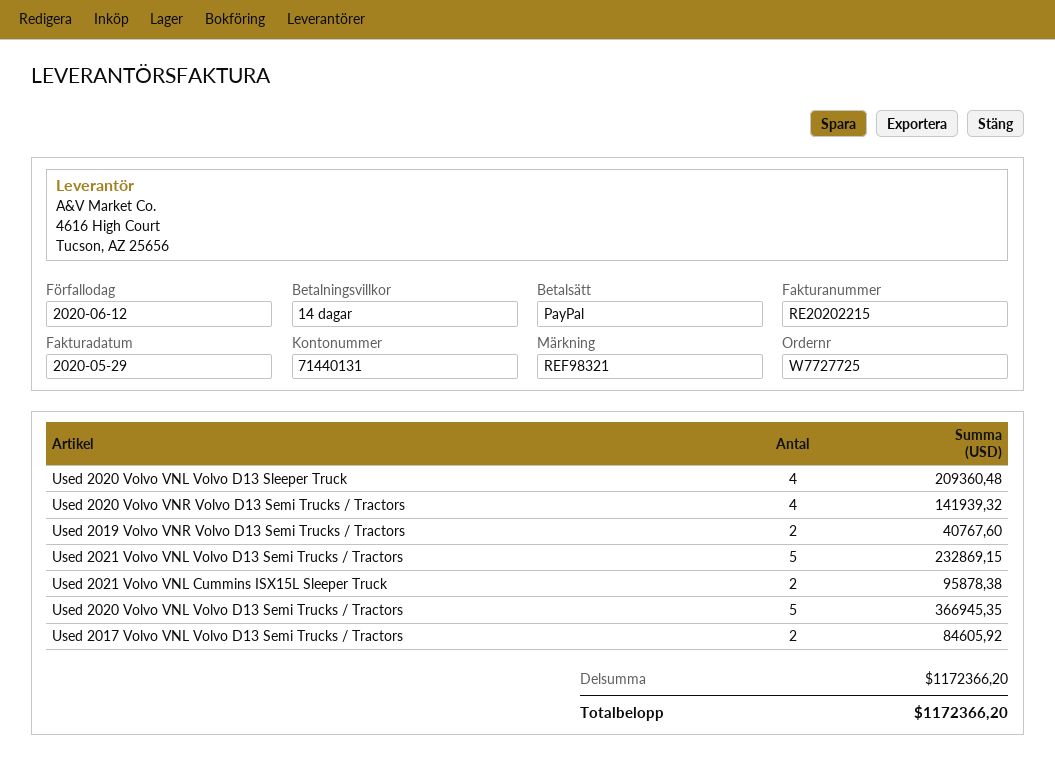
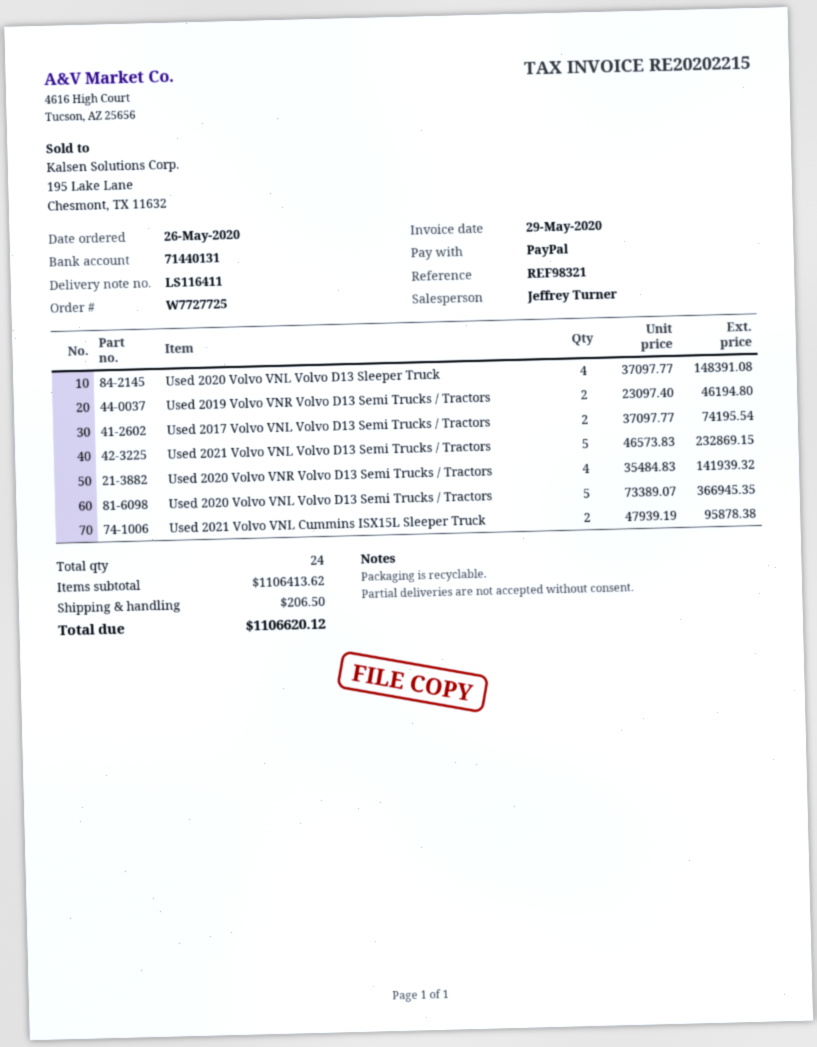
Used 2020 Volvo VNL Volvo D13 Sleeper Truck: 4 for 209360.48 -> 4 for 148391.08
Used 2019 Volvo VNR Volvo D13 Semi Trucks / Tractors: 2 for 40767.60 -> 2 for 46194.80
Used 2017 Volvo VNL Volvo D13 Semi Trucks / Tractors: 2 for 84605.92 -> 2 for 74195.54
subtotal: 1172366.20 -> 1106413.62
shipping: none -> 206.50
total: 1172366.20 -> 1106620.12

